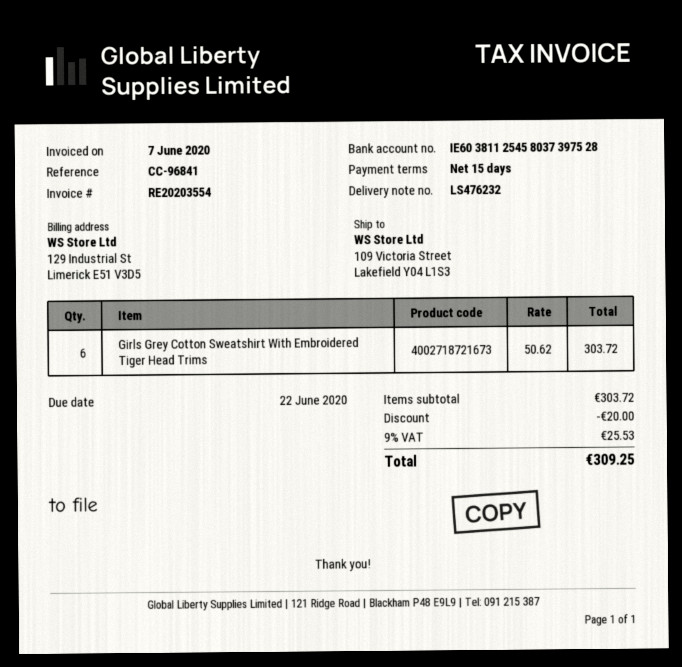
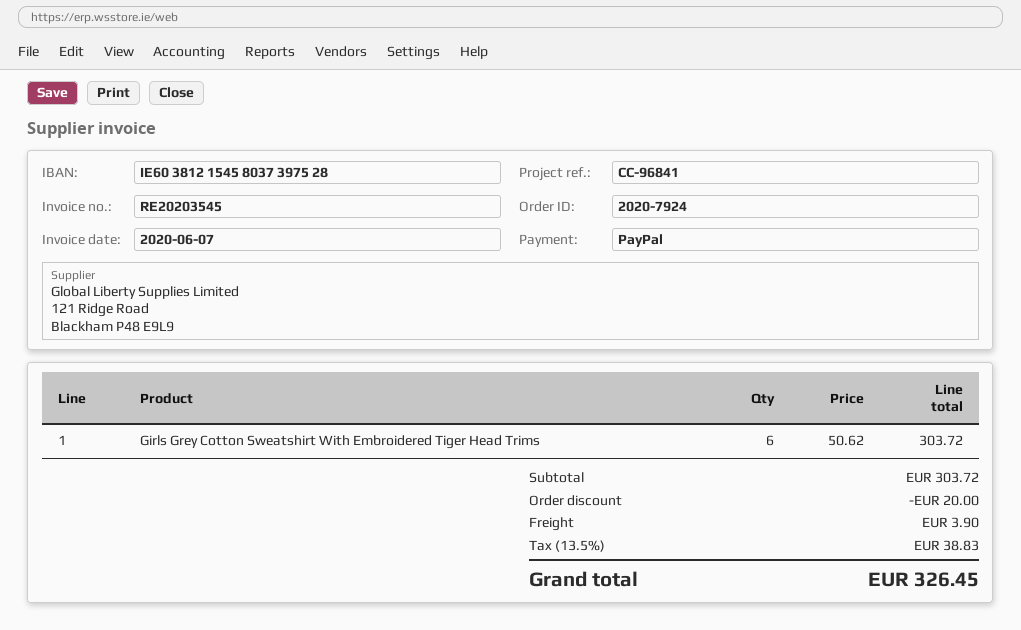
invoice number: RE20203554 -> RE20203545
bank account: IE60381125458037397528 -> IE60381215458037397528
shipping: none -> 3.90
tax: 9% = 25.53 -> 13.5% = 38.83
total: 309.25 -> 326.45

